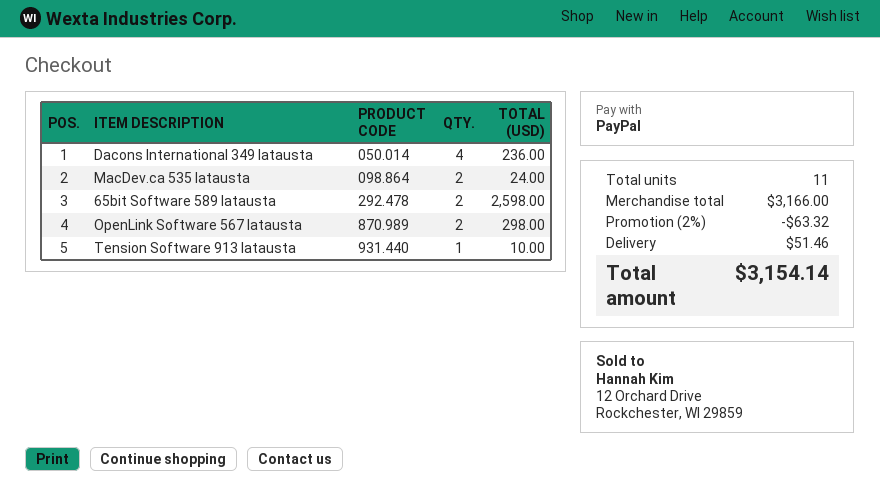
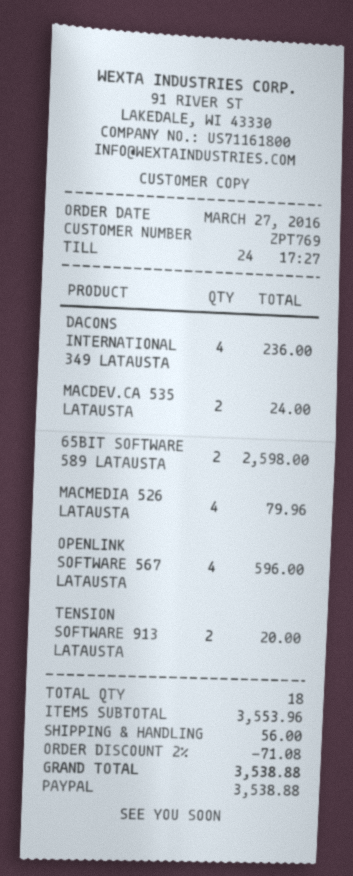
OpenLink Software 567 latausta: 2 for 298.00 -> 4 for 596.00
Tension Software 913 latausta: 1 for 10.00 -> 2 for 20.00
MACMEDIA 526 LATAUSTA: none -> 4 for 79.96
total quantity: 11 -> 18
subtotal: 3166.00 -> 3553.96
discount: 2% = 63.32 -> 2% = 71.08
shipping: 51.46 -> 56.00
total: 3154.14 -> 3538.88

